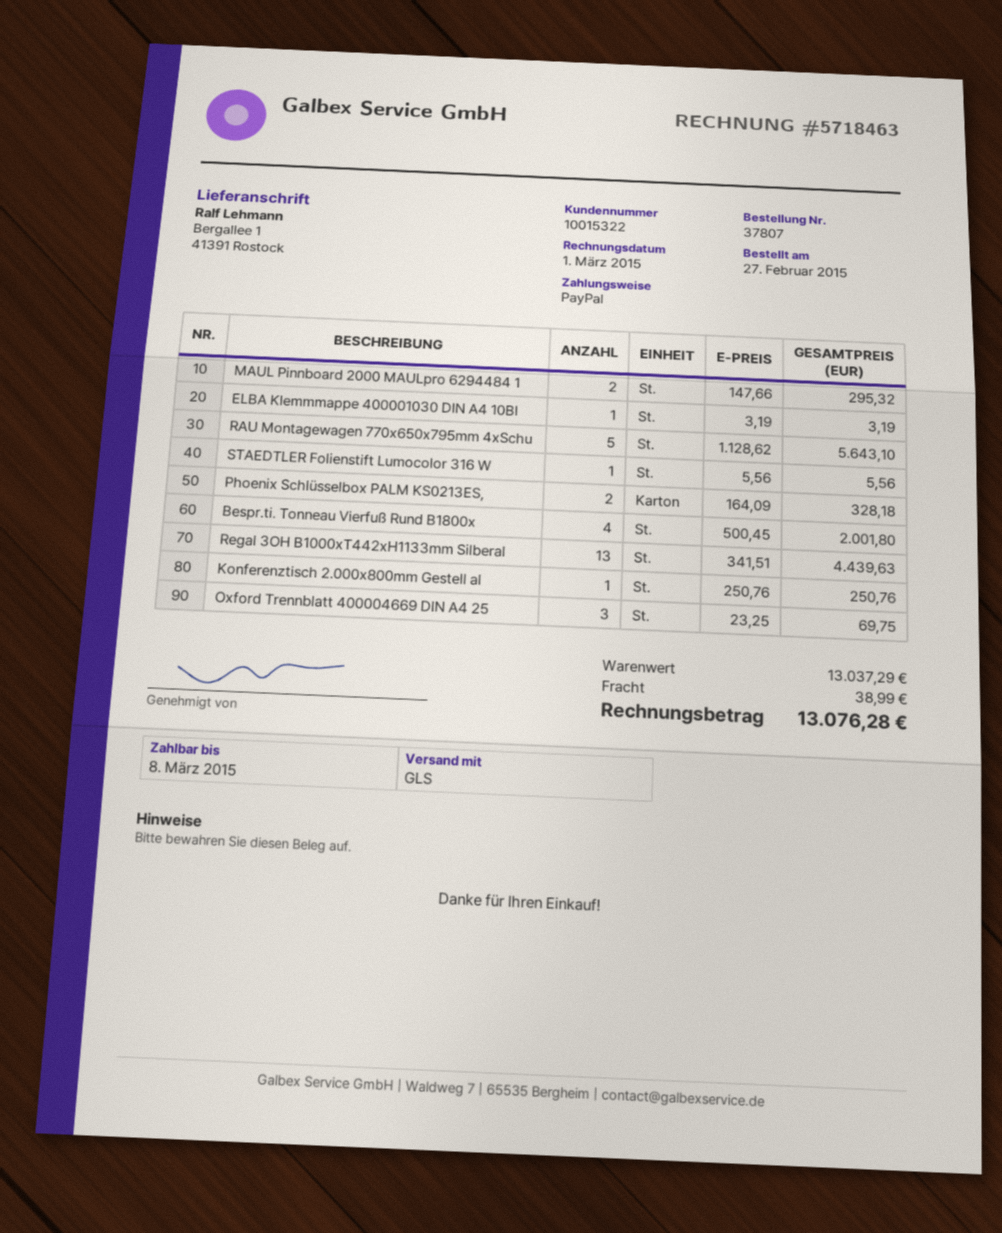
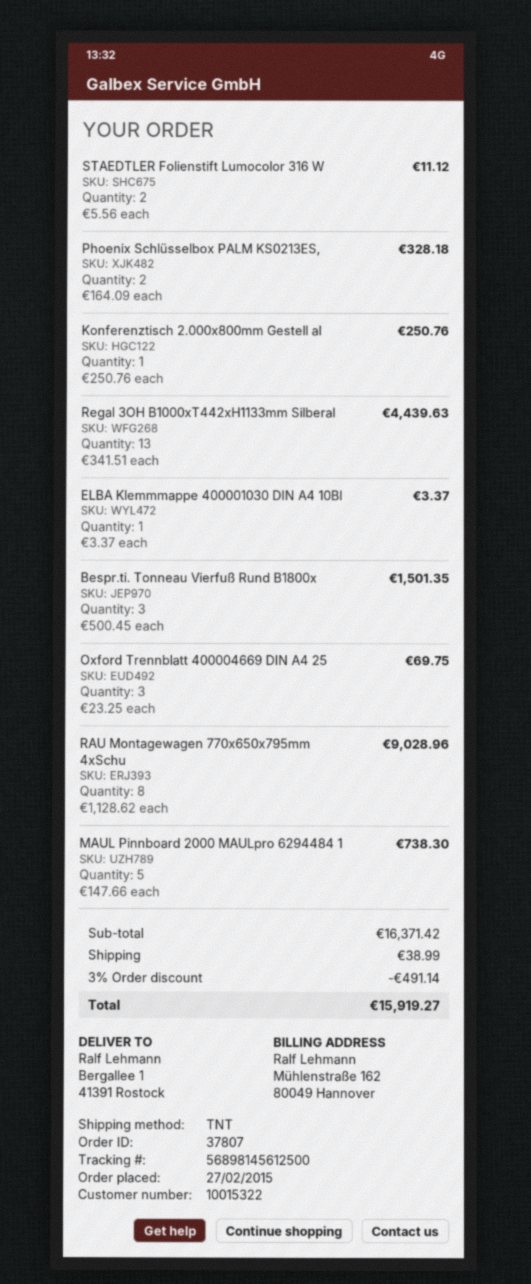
shipping method: GLS -> TNT
MAUL Pinnboard 2000 MAULpro 6294484 1: 2 x 147.66 = 295.32 -> 5 x 147.66 = 738.30
ELBA Klemmmappe 400001030 DIN A4 10Bl: 1 x 3.19 = 3.19 -> 1 x 3.37 = 3.37
RAU Montagewagen 770x650x795mm 4xSchu: 5 x 1128.62 = 5643.10 -> 8 x 1128.62 = 9028.96
STAEDTLER Folienstift Lumocolor 316 W: 1 x 5.56 = 5.56 -> 2 x 5.56 = 11.12
Bespr.ti. Tonneau Vierfuß Rund B1800x: 4 x 500.45 = 2001.80 -> 3 x 500.45 = 1501.35
subtotal: 13037.29 -> 16371.42
discount: none -> 3% = 491.14
total: 13076.28 -> 15919.27

